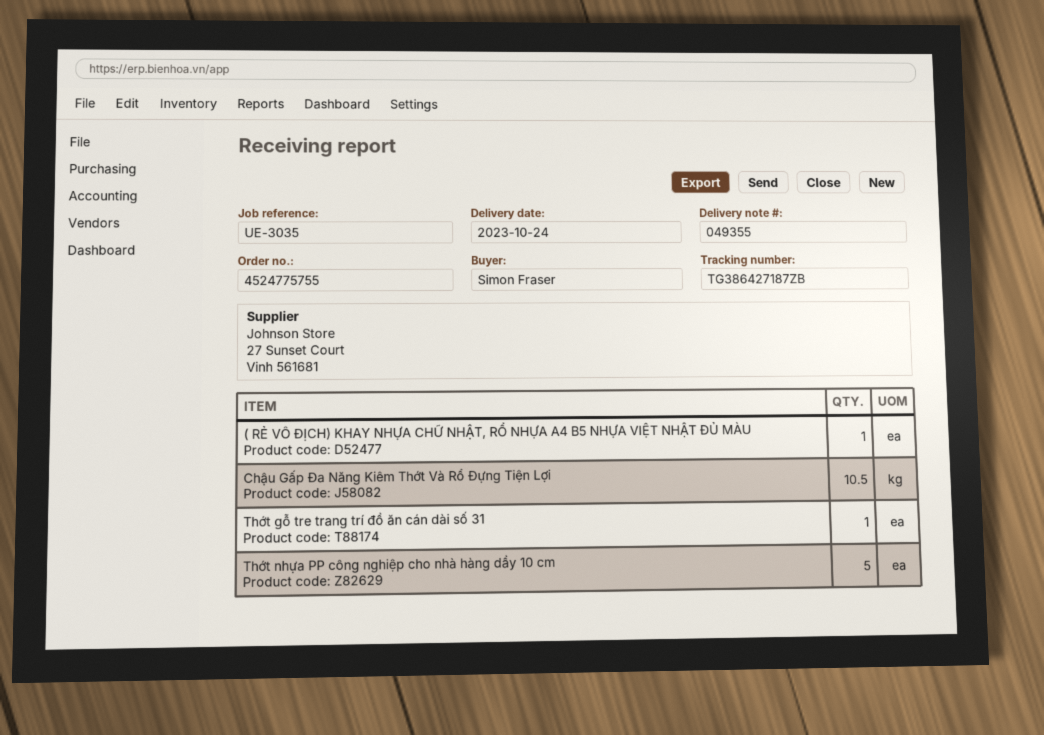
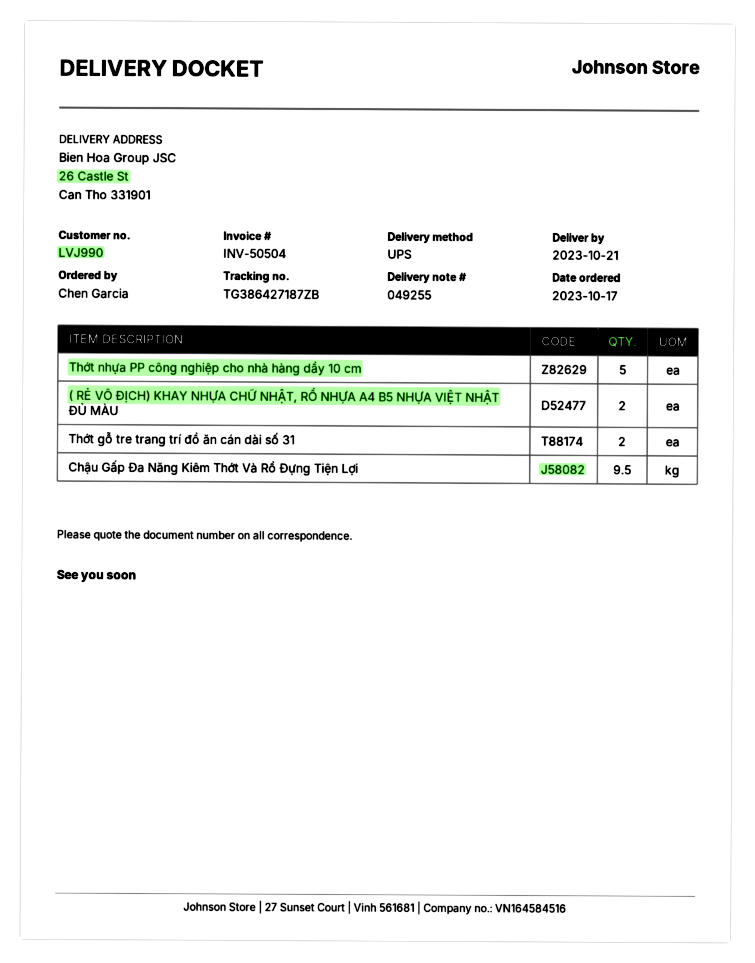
delivery note number: 049355 -> 049255
delivery date: 2023-10-24 -> 2023-10-21
ordered by: Simon Fraser -> Chen Garcia
( RẺ VÔ ĐỊCH) KHAY NHỰA CHỮ NHẬT, RỔ NHỰA A4 B5 NHỰA VIỆT NHẬT ĐỦ MÀU: 1 -> 2
Chậu Gấp Đa Năng Kiêm Thớt Và Rổ Đựng Tiện Lợi: 10.5 -> 9.5
Thớt gỗ tre trang trí đồ ăn cán dài số 31: 1 -> 2

